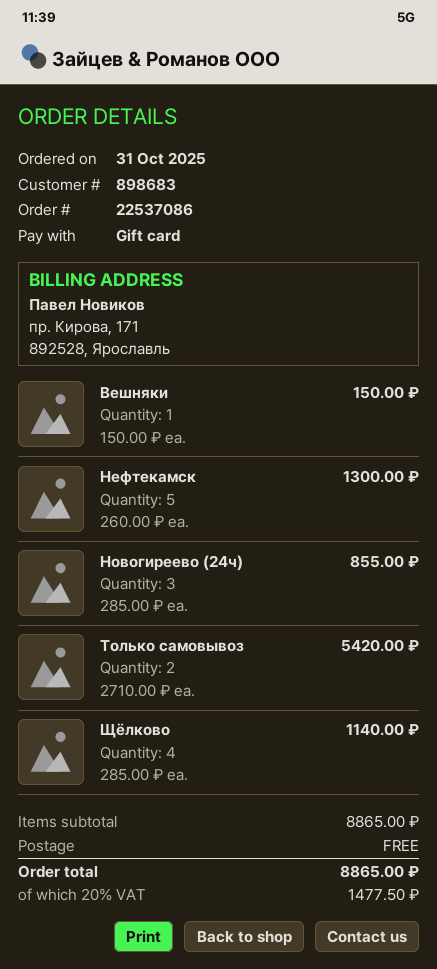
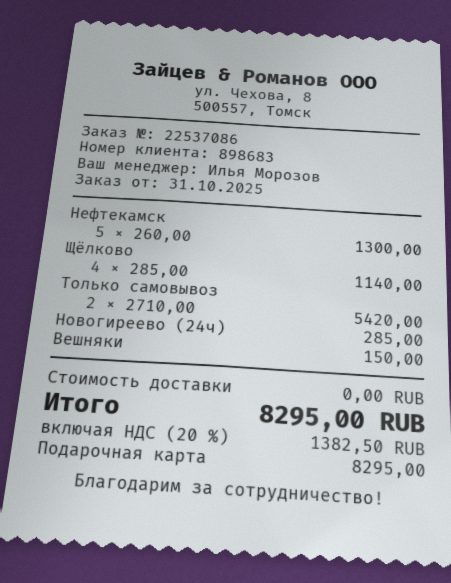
Новогиреево (24ч): 3 x 285.00 = 855.00 -> 1 x 285.00 = 285.00
tax: 20% = 1477.50 -> 20% = 1382.50
total: 8865.00 -> 8295.00

